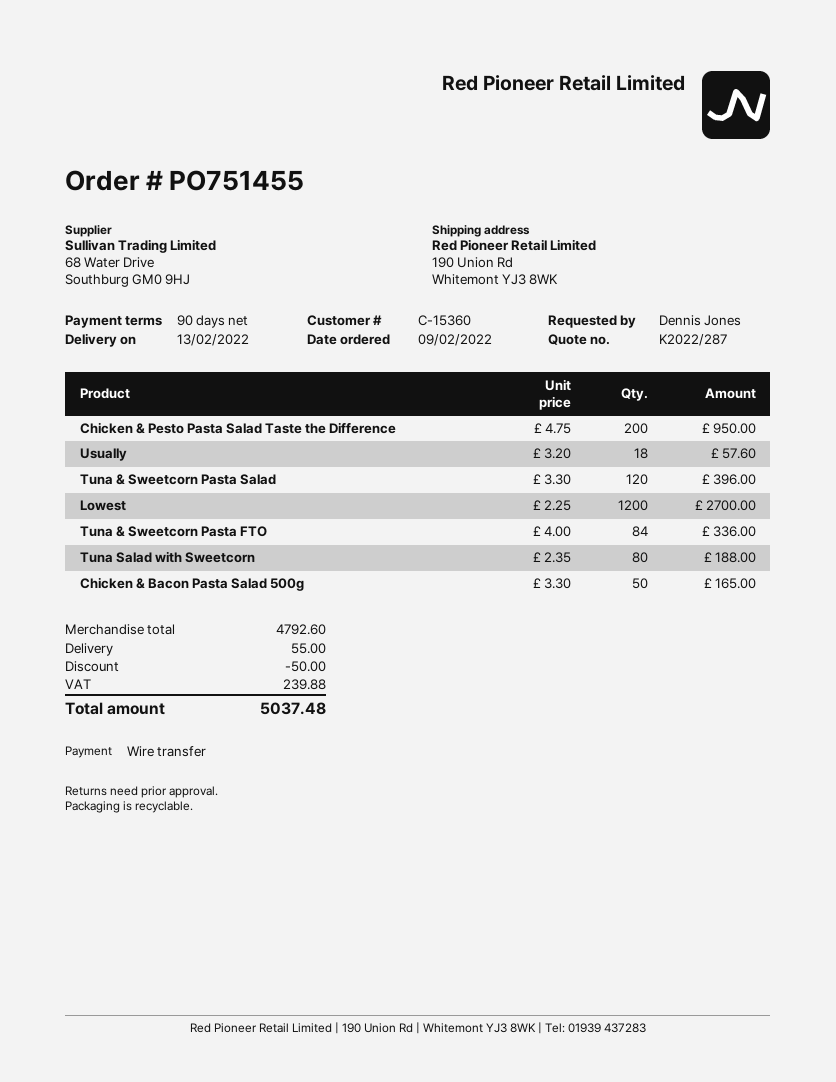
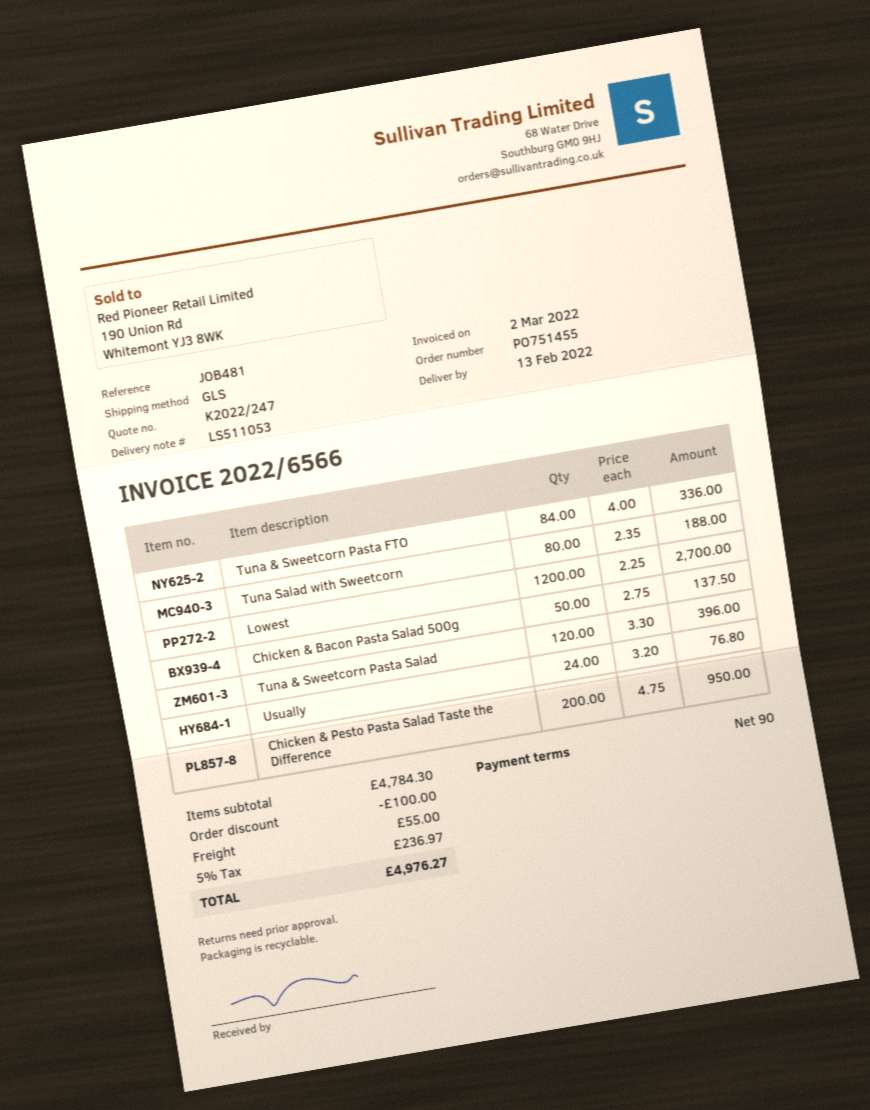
quote number: K2022/287 -> K2022/247
Usually: 18 x 3.20 = 57.60 -> 24 x 3.20 = 76.80
Chicken & Bacon Pasta Salad 500g: 50 x 3.30 = 165.00 -> 50 x 2.75 = 137.50
subtotal: 4792.60 -> 4784.30
discount: 50.00 -> 100.00
tax: 239.88 -> 236.97
total: 5037.48 -> 4976.27

